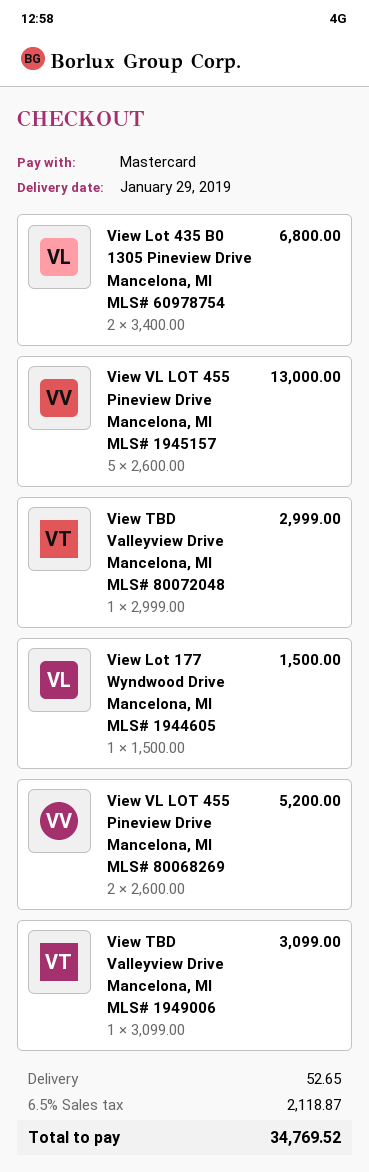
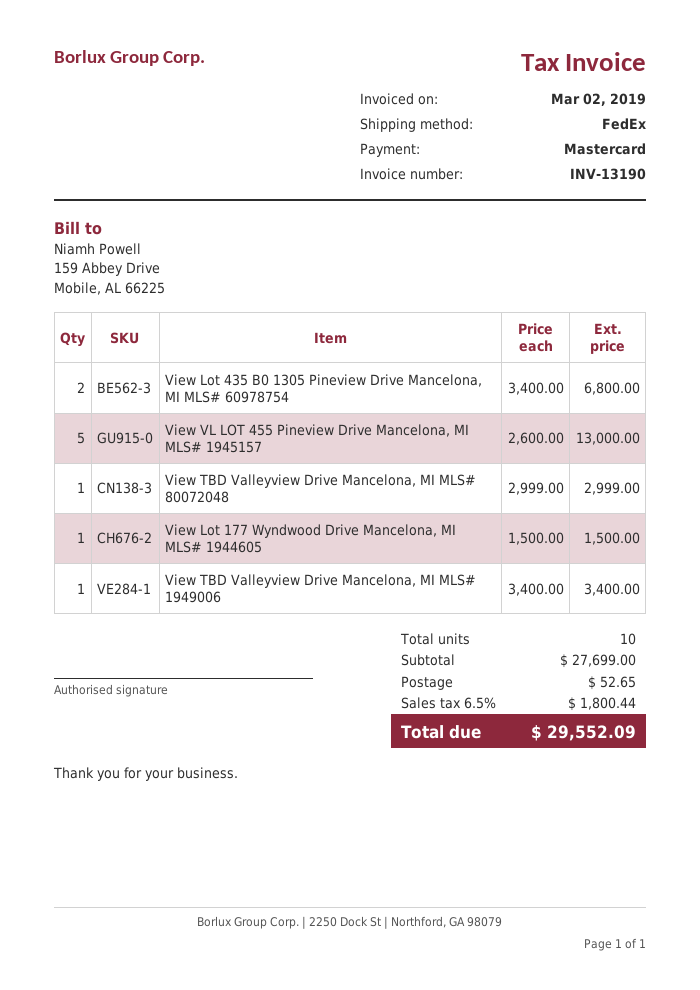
View VL LOT 455 Pineview Drive Mancelona, MI MLS# 80068269: 2 x 2600.00 = 5200.00 -> none
View TBD Valleyview Drive Mancelona, MI MLS# 1949006: 1 x 3099.00 = 3099.00 -> 1 x 3400.00 = 3400.00
tax: 6.5% = 2118.87 -> 6.5% = 1800.44
total: 34769.52 -> 29552.09

